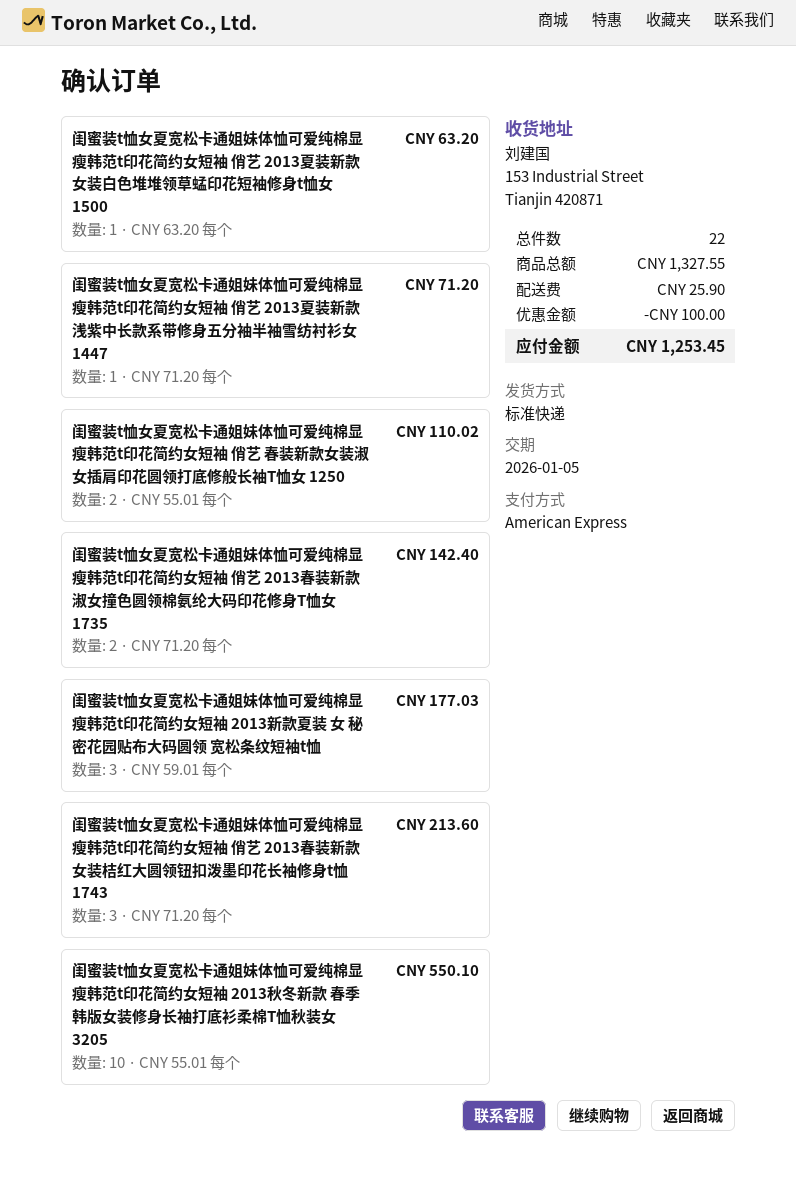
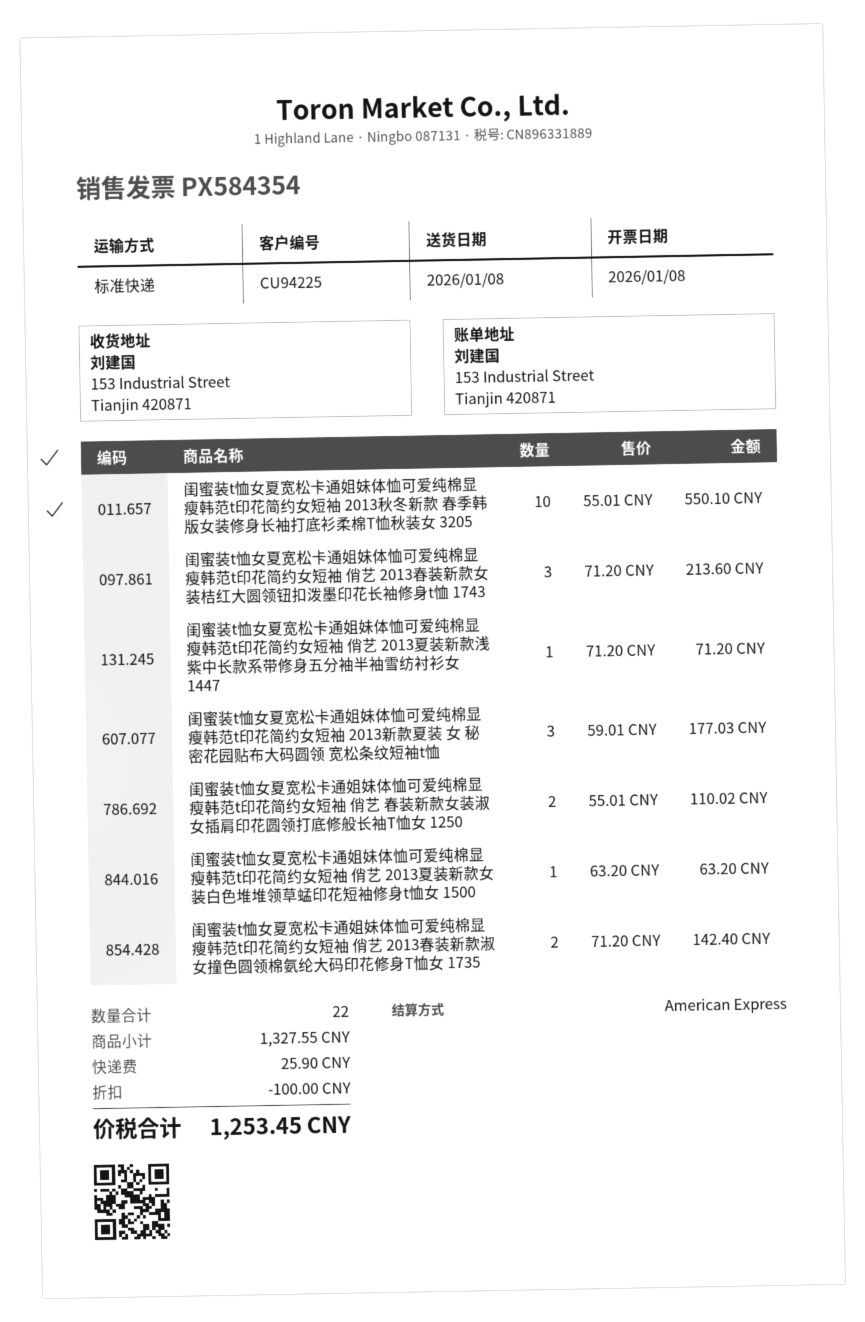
delivery date: 2026-01-05 -> 2026-01-08

